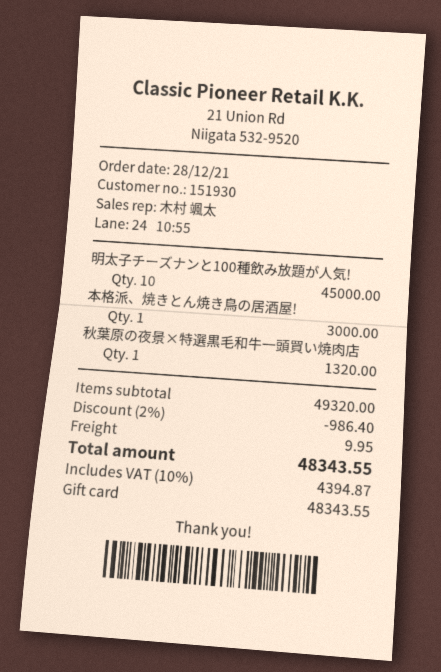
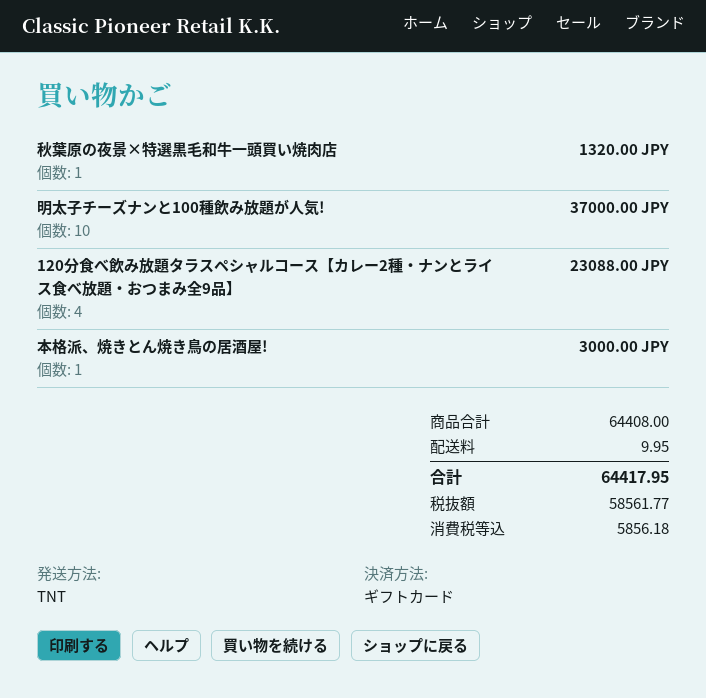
明太子チーズナンと100種飲み放題が人気!: 10 for 45000.00 -> 10 for 37000.00
120分食べ飲み放題タラスペシャルコース【カレー2種・ナンとライス食べ放題・おつまみ全9品】: none -> 4 for 23088.00
subtotal: 49320.00 -> 64408.00
discount: 2% = 986.40 -> none
tax: 4394.87 -> 5856.18
total: 48343.55 -> 64417.95

